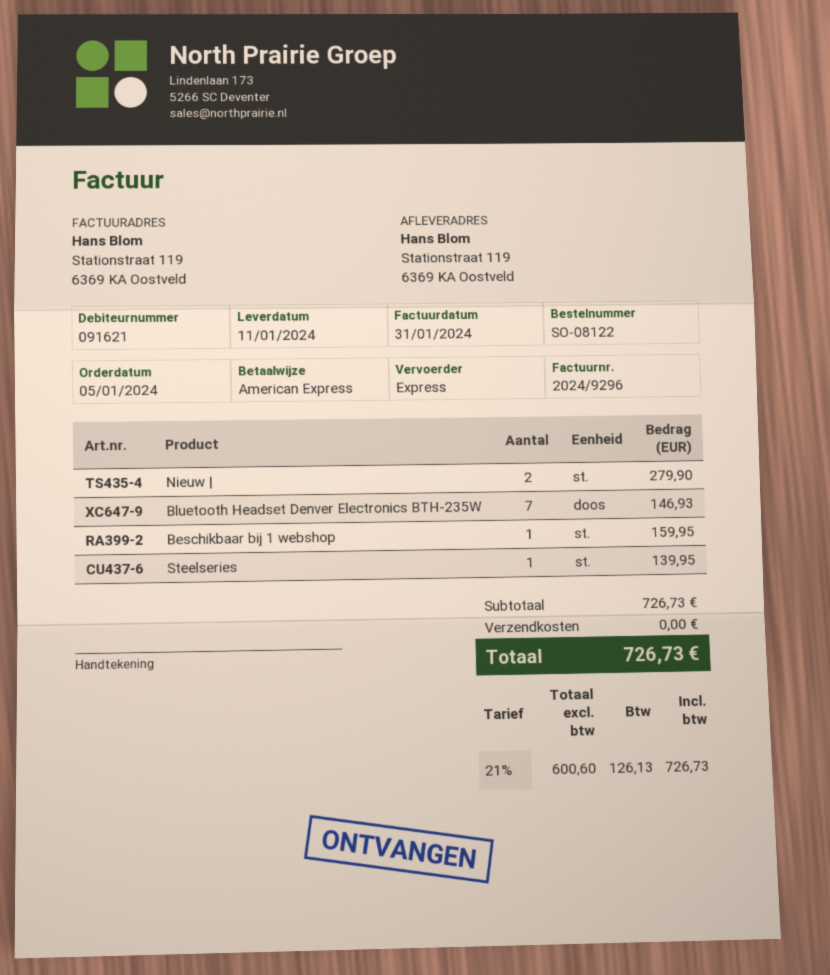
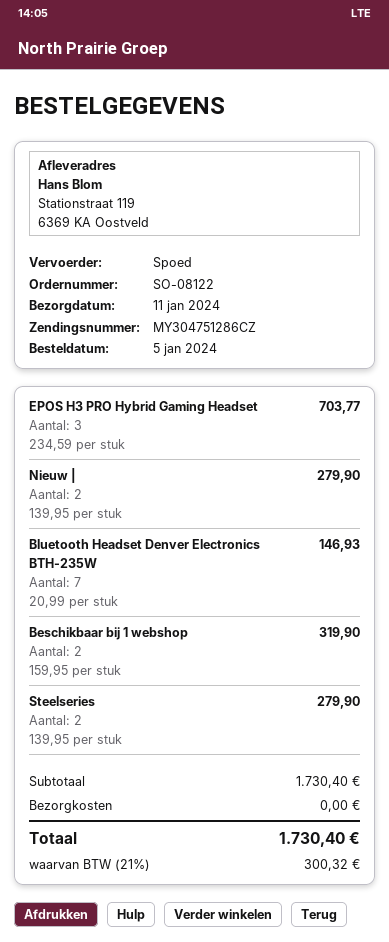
Beschikbaar bij 1 webshop: 1 for 159.95 -> 2 for 319.90
Steelseries: 1 for 139.95 -> 2 for 279.90
EPOS H3 PRO Hybrid Gaming Headset: none -> 3 for 703.77
subtotal: 726.73 -> 1730.40
tax: 21% = 126.13 -> 21% = 300.32
total: 726.73 -> 1730.40

